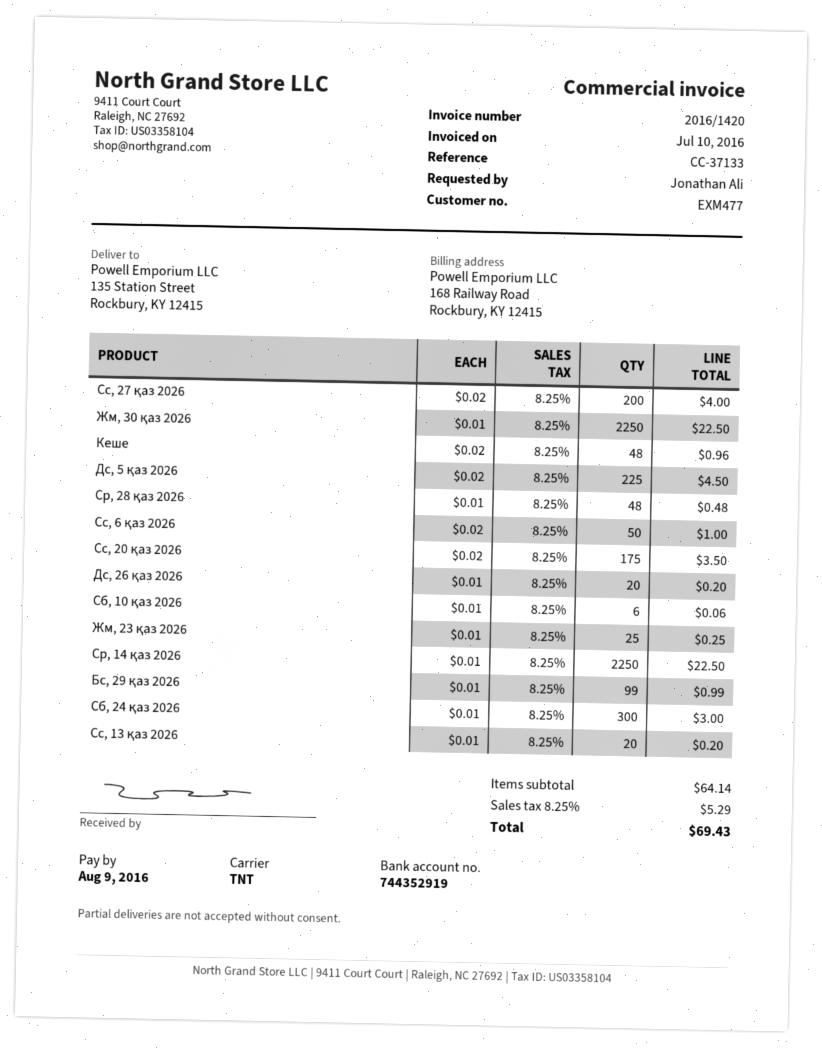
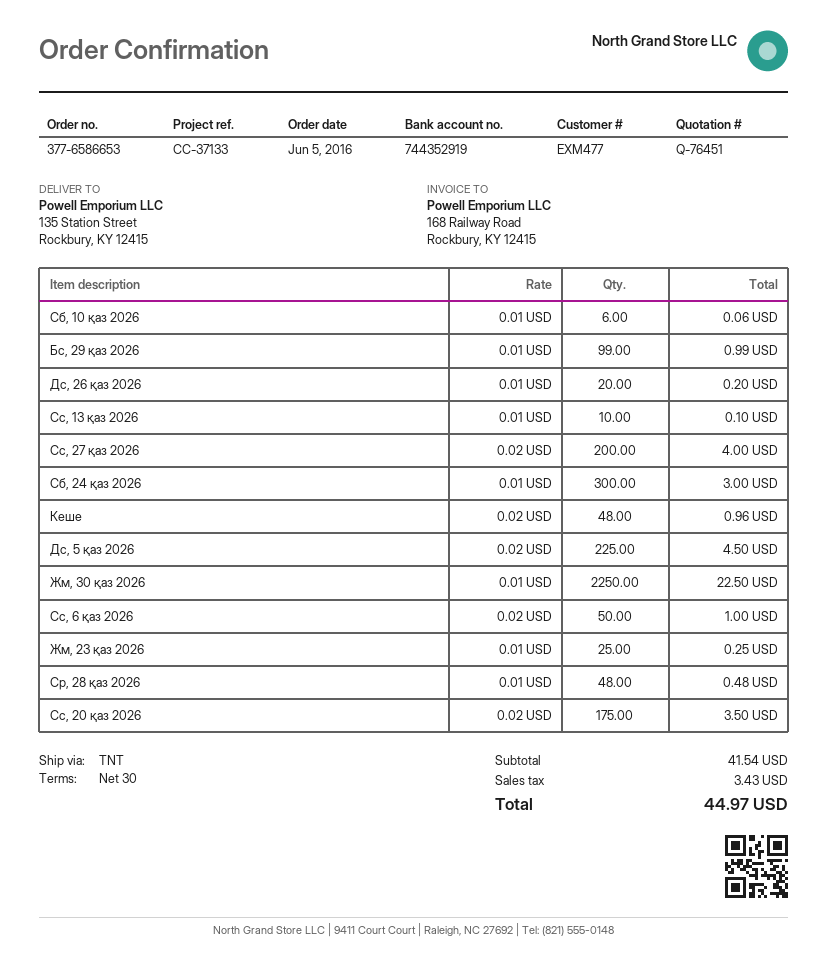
Ср, 14 қаз 2026: 2250 x 0.01 = 22.50 -> none
Сс, 13 қаз 2026: 20 x 0.01 = 0.20 -> 10 x 0.01 = 0.10
subtotal: 64.14 -> 41.54
tax: 5.29 -> 3.43
total: 69.43 -> 44.97

